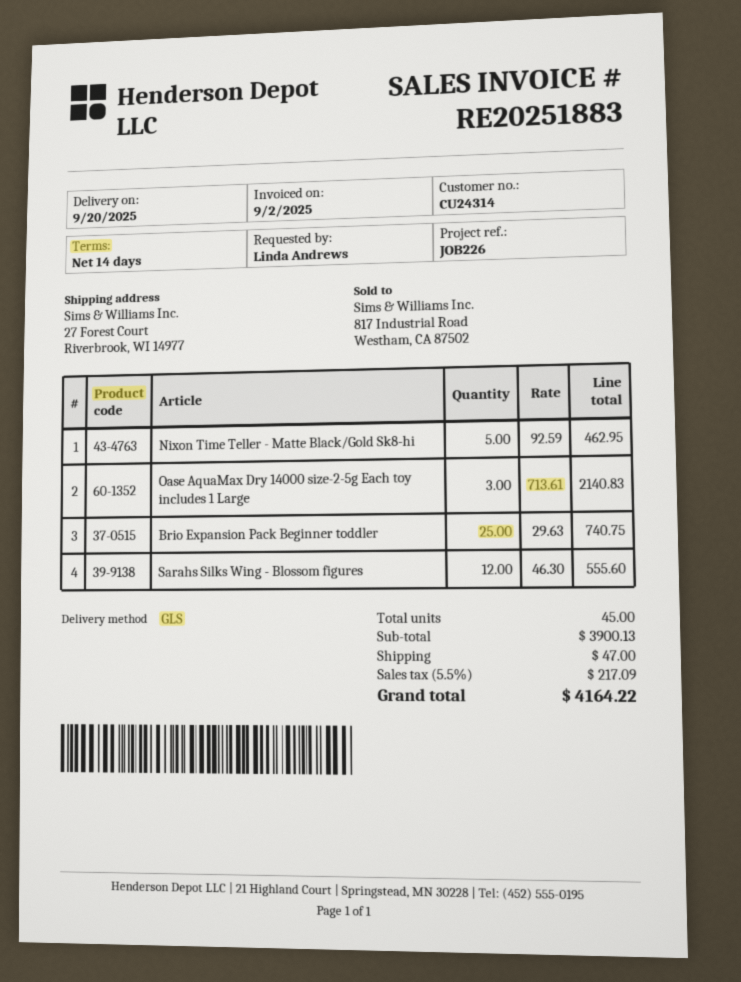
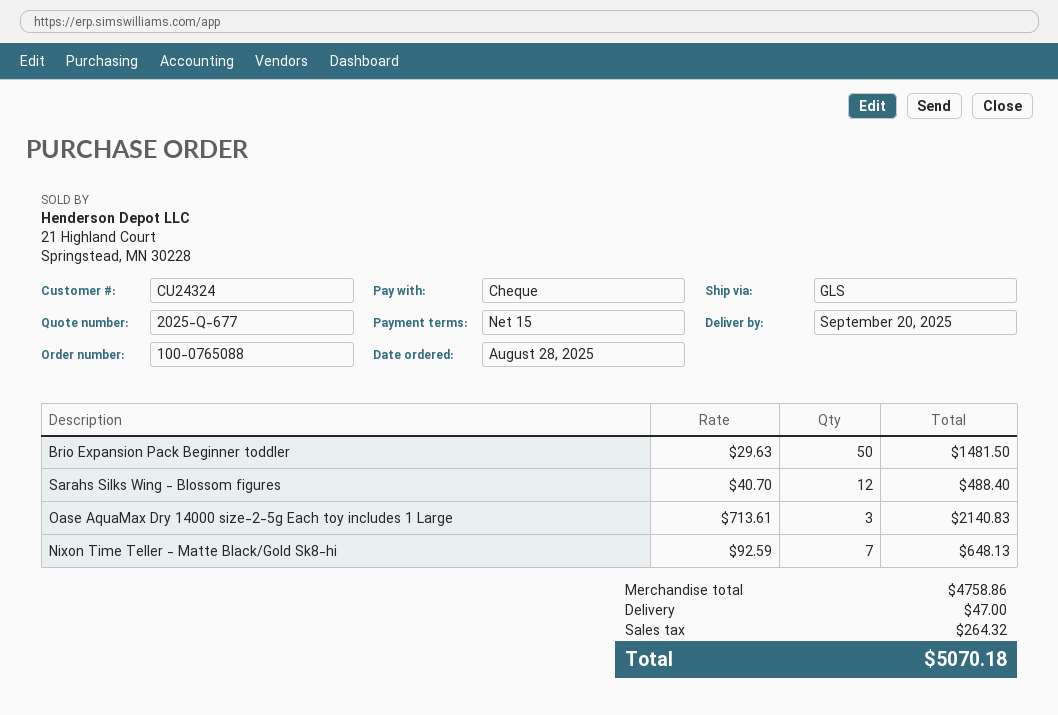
payment terms: 14 days -> 15 days
customer number: CU24314 -> CU24324
Nixon Time Teller - Matte Black/Gold Sk8-hi: 5 x 92.59 = 462.95 -> 7 x 92.59 = 648.13
Brio Expansion Pack Beginner toddler: 25 x 29.63 = 740.75 -> 50 x 29.63 = 1481.50
Sarahs Silks Wing - Blossom figures: 12 x 46.30 = 555.60 -> 12 x 40.70 = 488.40
subtotal: 3900.13 -> 4758.86
tax: 217.09 -> 264.32
total: 4164.22 -> 5070.18

